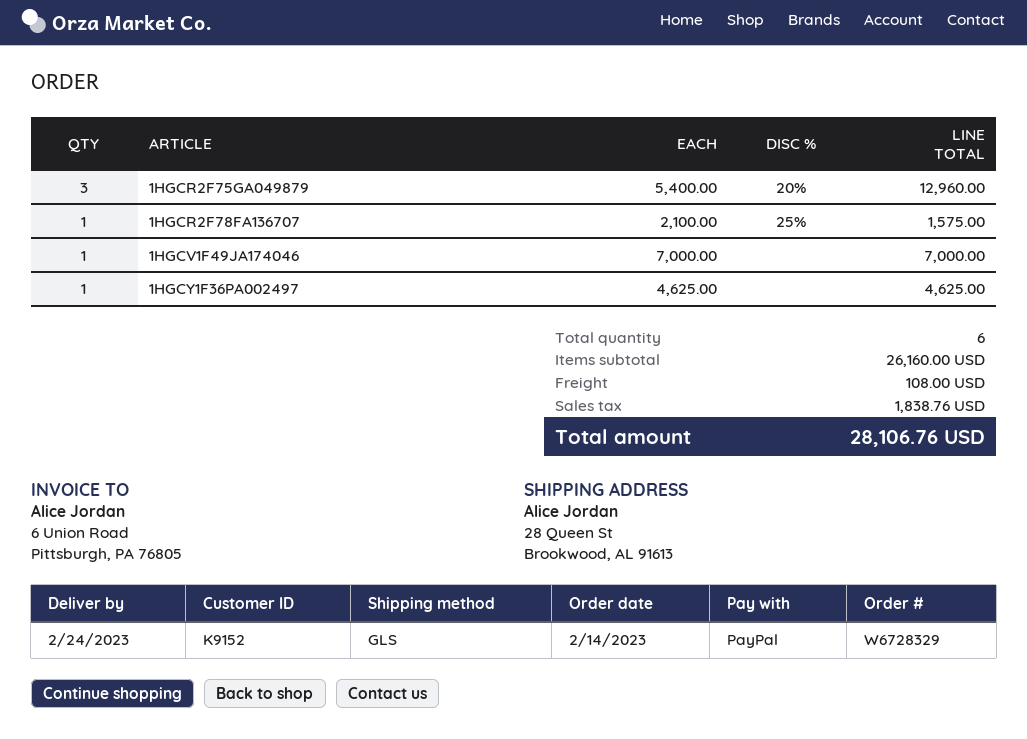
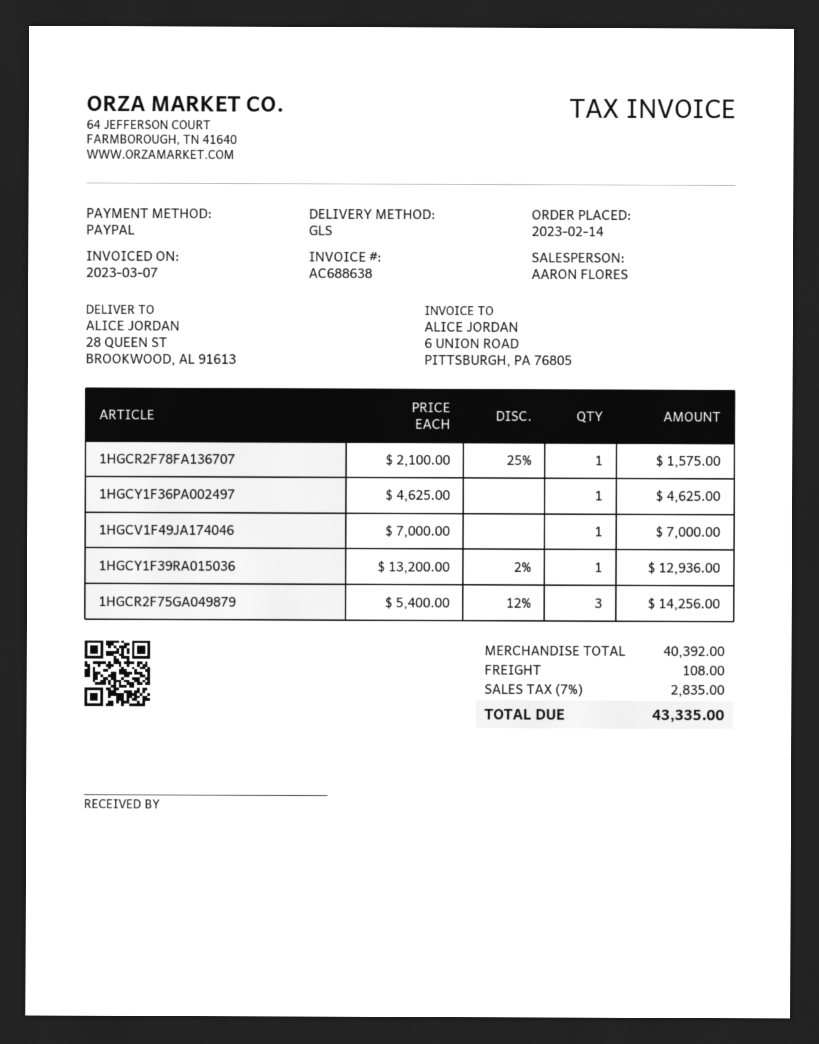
1HGCR2F75GA049879: 3 x 5400.00 - 20% = 12960.00 -> 3 x 5400.00 - 12% = 14256.00
1HGCY1F39RA015036: none -> 1 x 13200.00 - 2% = 12936.00
subtotal: 26160.00 -> 40392.00
tax: 1838.76 -> 2835.00
total: 28106.76 -> 43335.00

